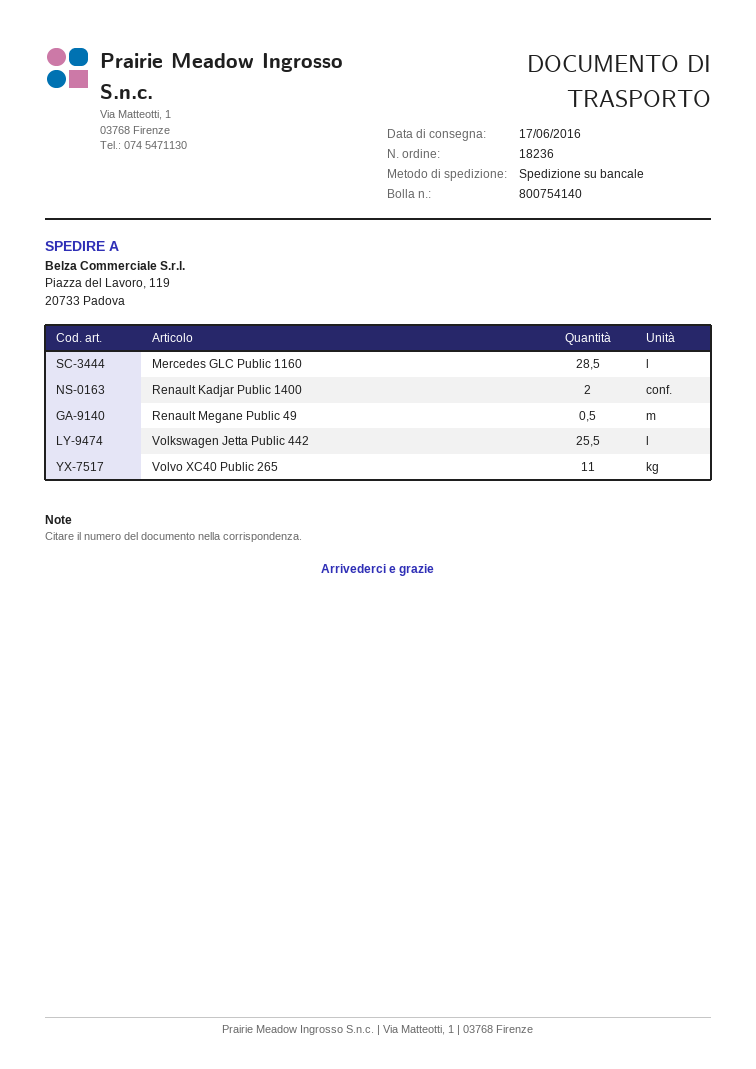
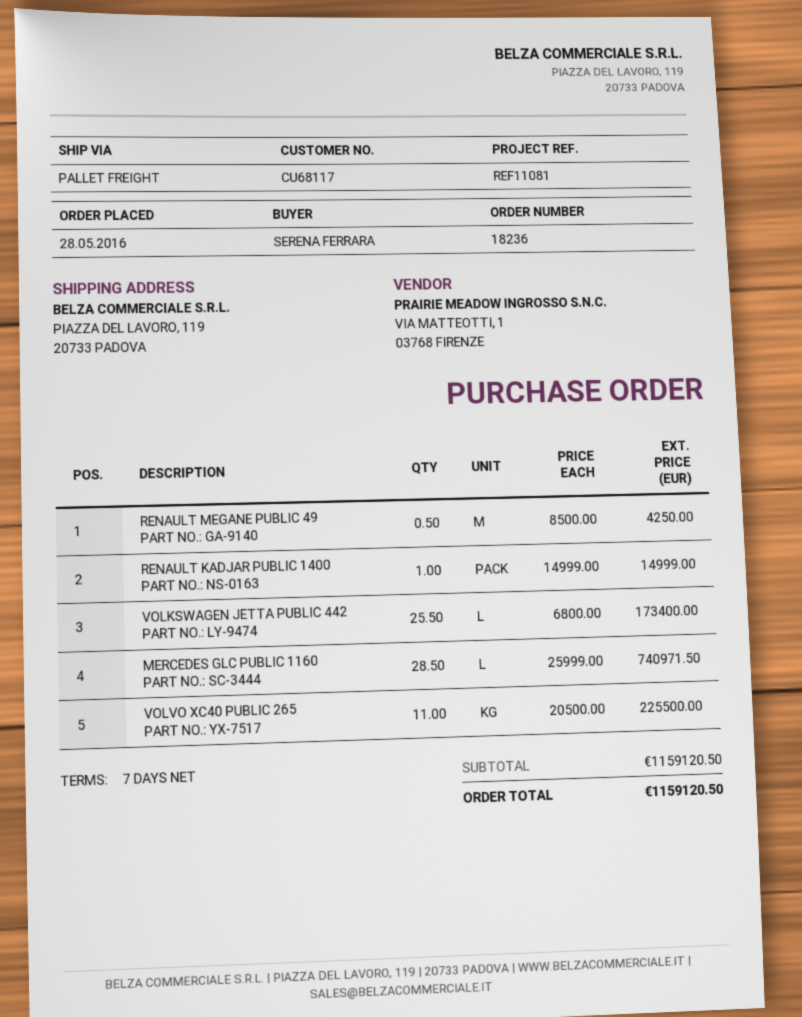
Renault Kadjar Public 1400: 2 -> 1

